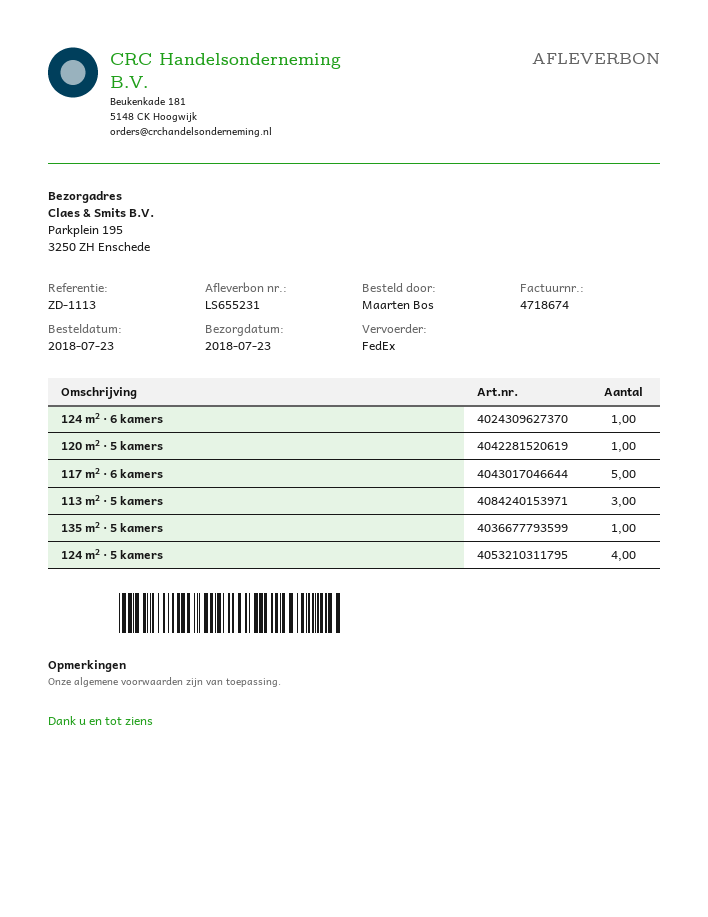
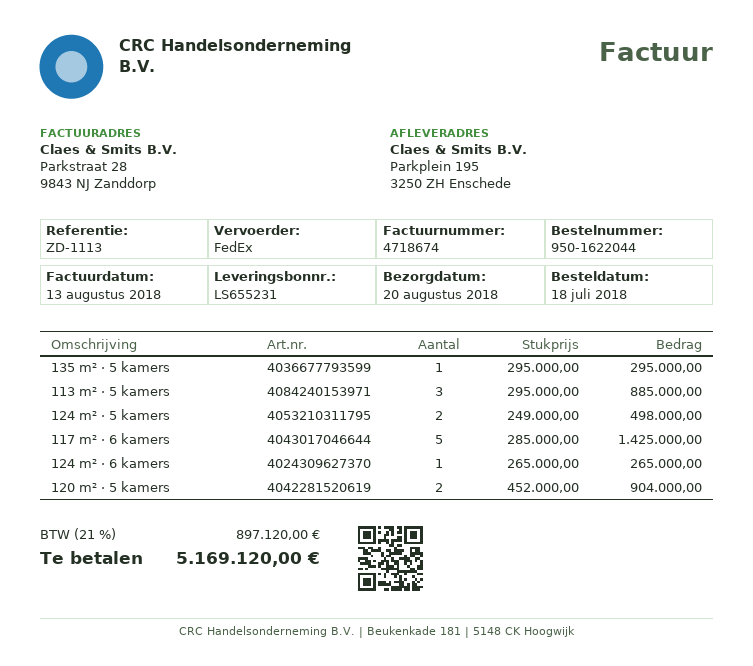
order date: 2018-07-23 -> 2018-07-18
delivery date: 2018-07-23 -> 2018-08-20
120 m² · 5 kamers: 1 -> 2
124 m² · 5 kamers: 4 -> 2

